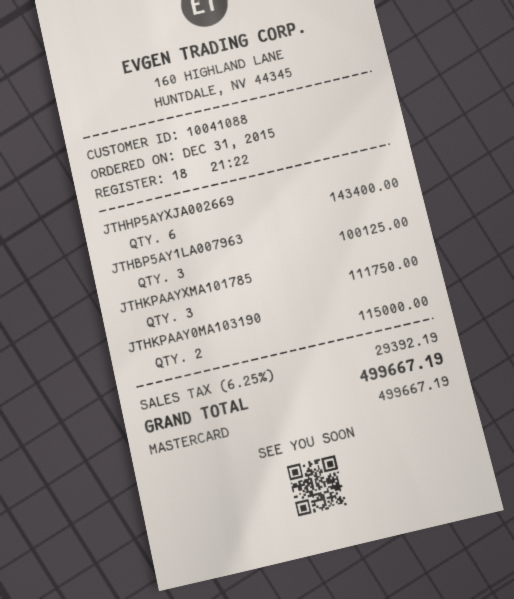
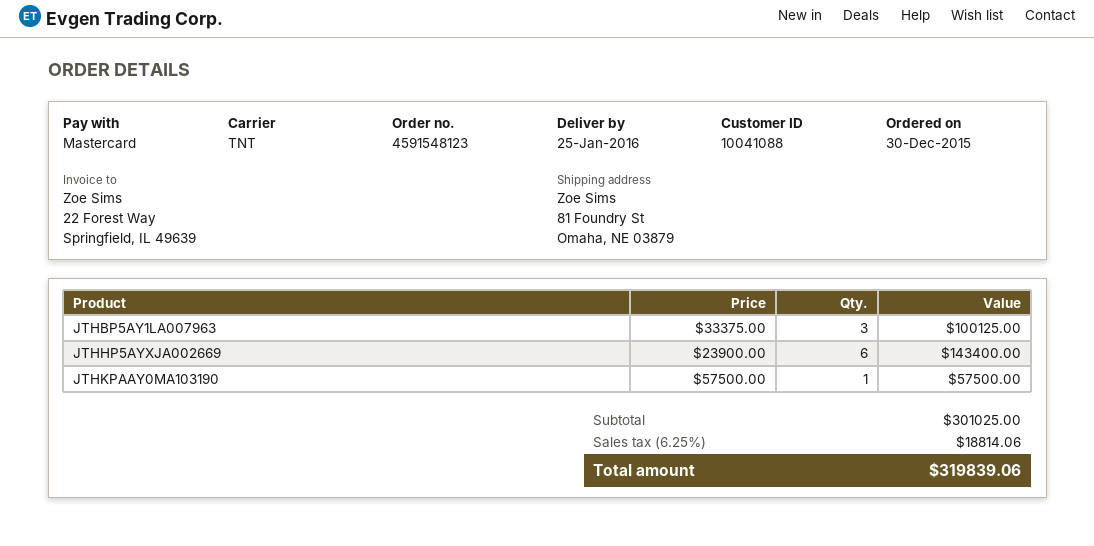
order date: 2015-12-31 -> 2015-12-30
JTHKPAAYXMA101785: 3 for 111750.00 -> none
JTHKPAAY0MA103190: 2 for 115000.00 -> 1 for 57500.00
tax: 6.25% = 29392.19 -> 6.25% = 18814.06
total: 499667.19 -> 319839.06

